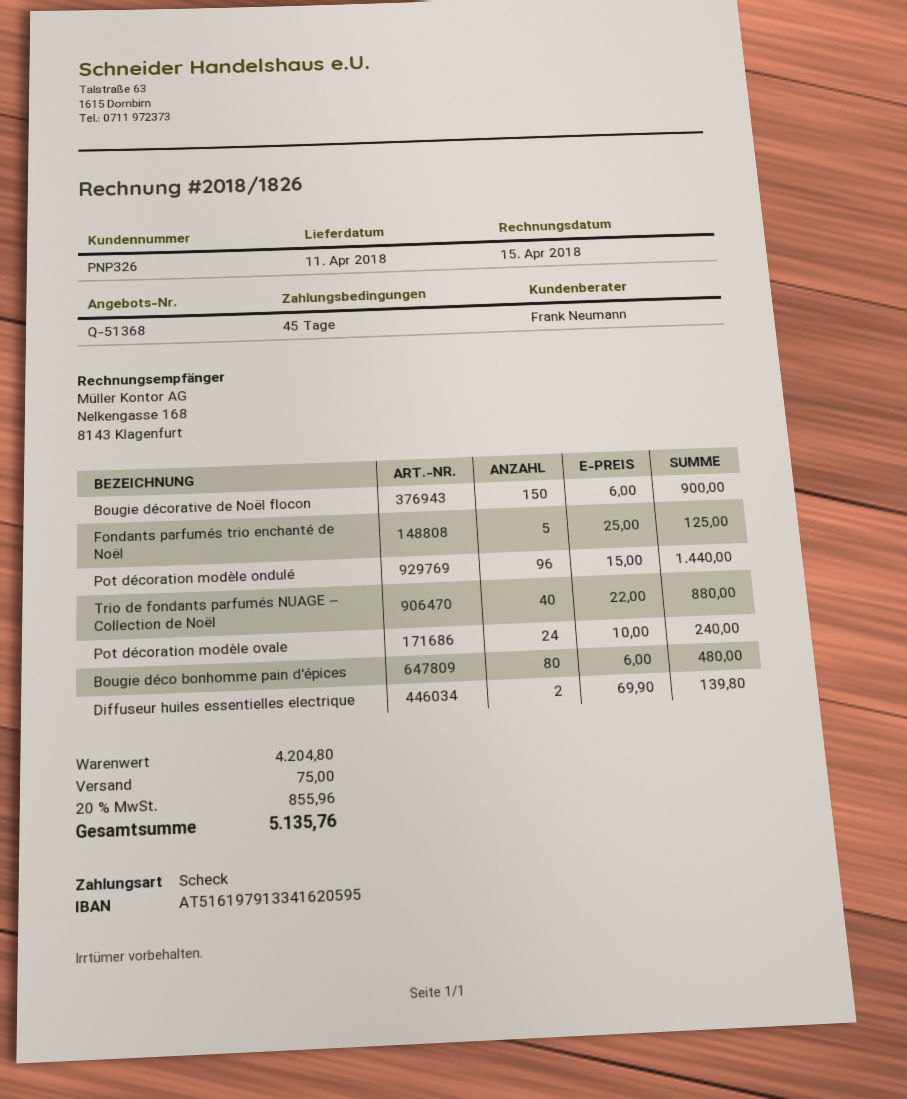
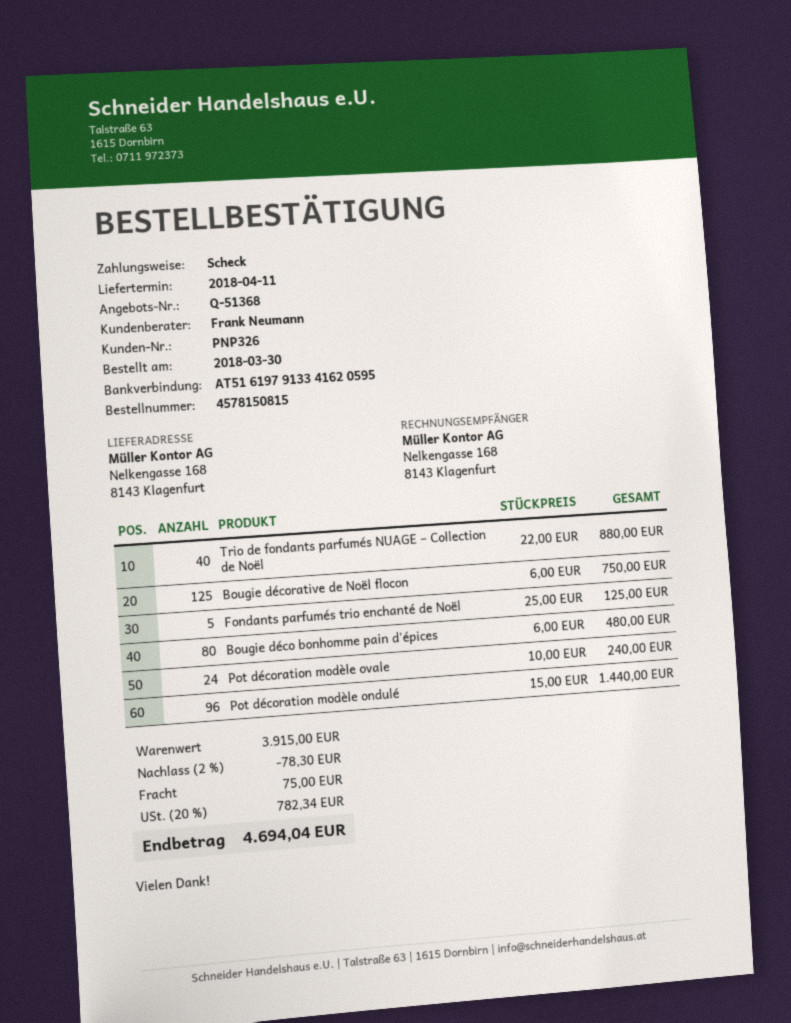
Bougie décorative de Noël flocon: 150 x 6.00 = 900.00 -> 125 x 6.00 = 750.00
Diffuseur huiles essentielles electrique: 2 x 69.90 = 139.80 -> none
subtotal: 4204.80 -> 3915.00
discount: none -> 2% = 78.30
tax: 20% = 855.96 -> 20% = 782.34
total: 5135.76 -> 4694.04

